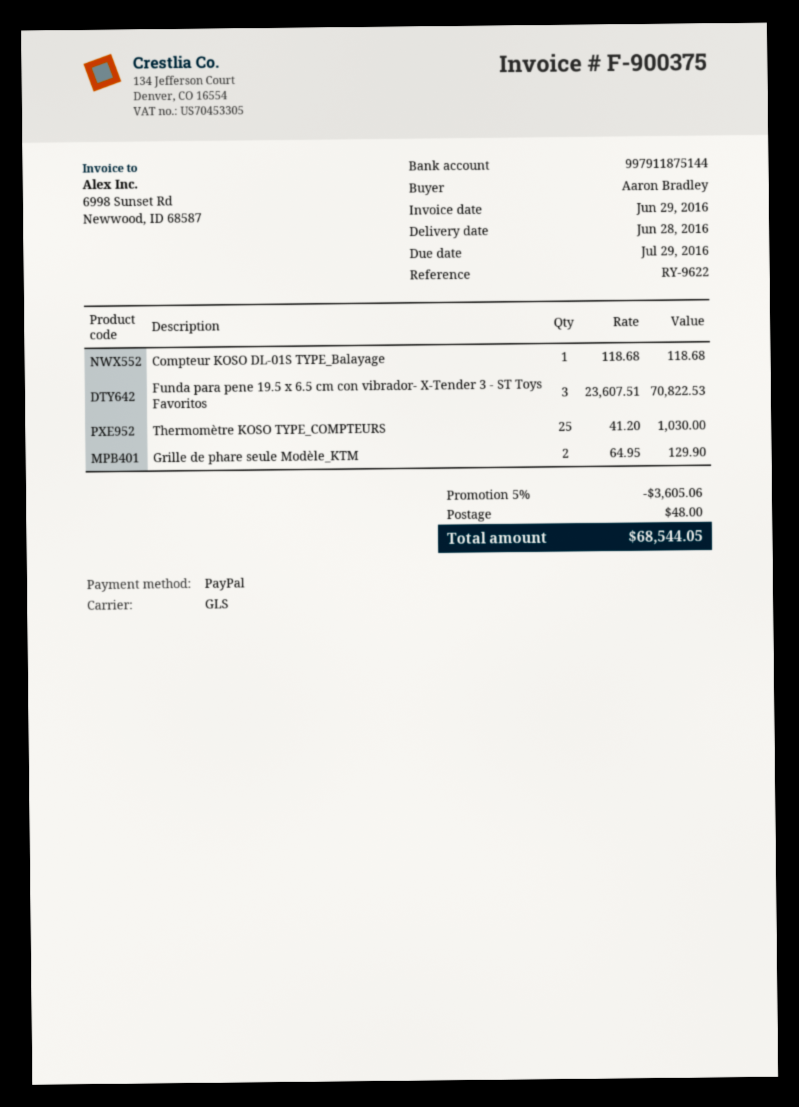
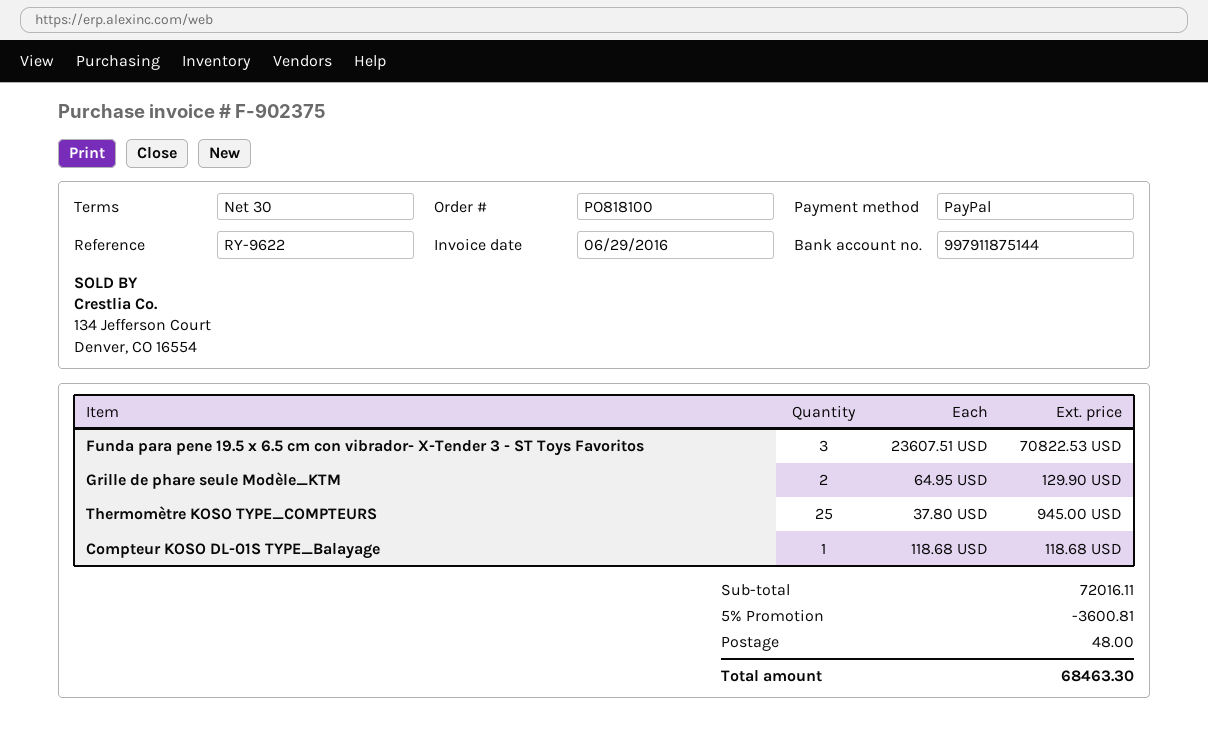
invoice number: F-900375 -> F-902375
Thermomètre KOSO TYPE_COMPTEURS: 25 x 41.20 = 1030.00 -> 25 x 37.80 = 945.00
discount: 5% = 3605.06 -> 5% = 3600.81
total: 68544.05 -> 68463.30

